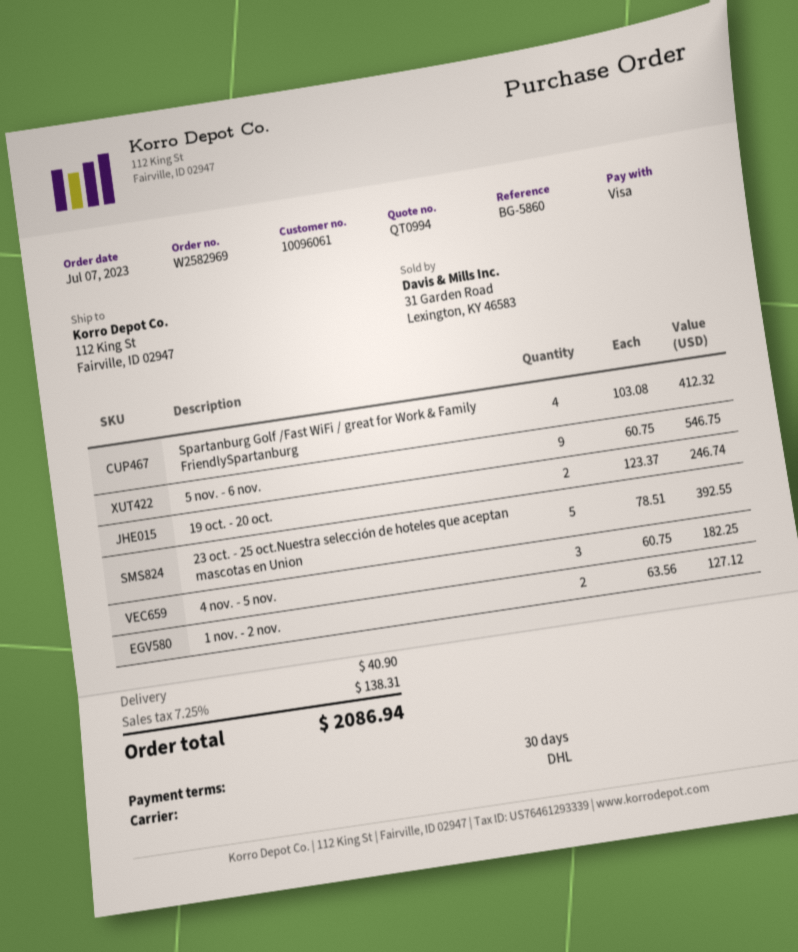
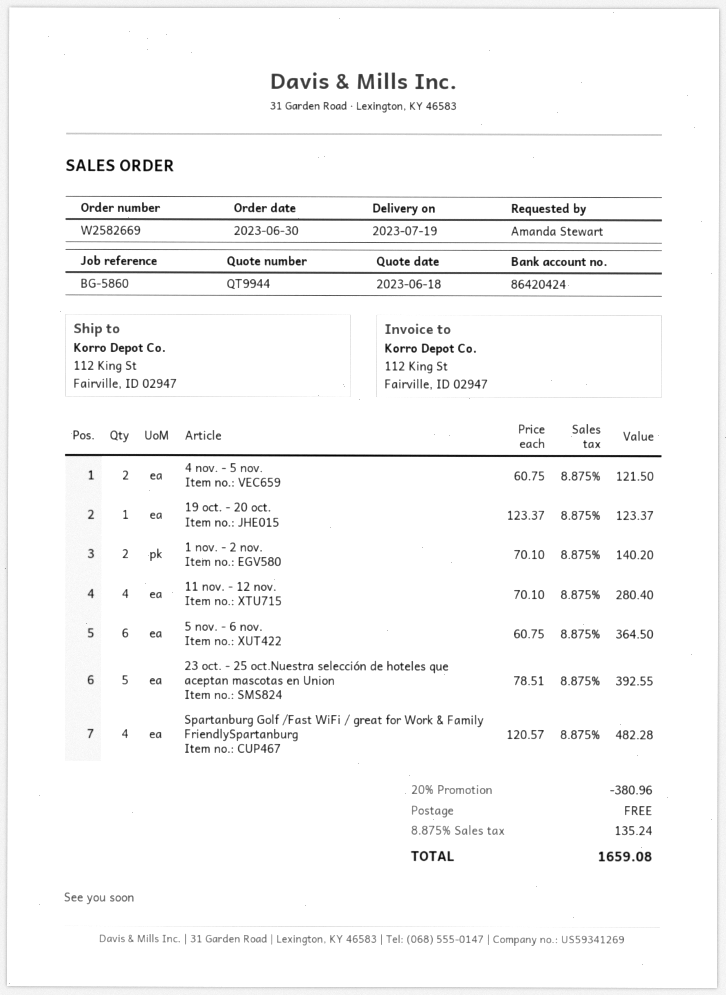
quote number: QT0994 -> QT9944
order number: W2582969 -> W2582669
order date: 2023-07-07 -> 2023-06-30
Spartanburg Golf /Fast WiFi / great for Work & Family FriendlySpartanburg: 4 x 103.08 = 412.32 -> 4 x 120.57 = 482.28
5 nov. - 6 nov.: 9 x 60.75 = 546.75 -> 6 x 60.75 = 364.50
19 oct. - 20 oct.: 2 x 123.37 = 246.74 -> 1 x 123.37 = 123.37
4 nov. - 5 nov.: 3 x 60.75 = 182.25 -> 2 x 60.75 = 121.50
1 nov. - 2 nov.: 2 x 63.56 = 127.12 -> 2 x 70.10 = 140.20
11 nov. - 12 nov.: none -> 4 x 70.10 = 280.40
discount: none -> 20% = 380.96
shipping: 40.90 -> 0.00
tax: 7.25% = 138.31 -> 8.875% = 135.24
total: 2086.94 -> 1659.08

